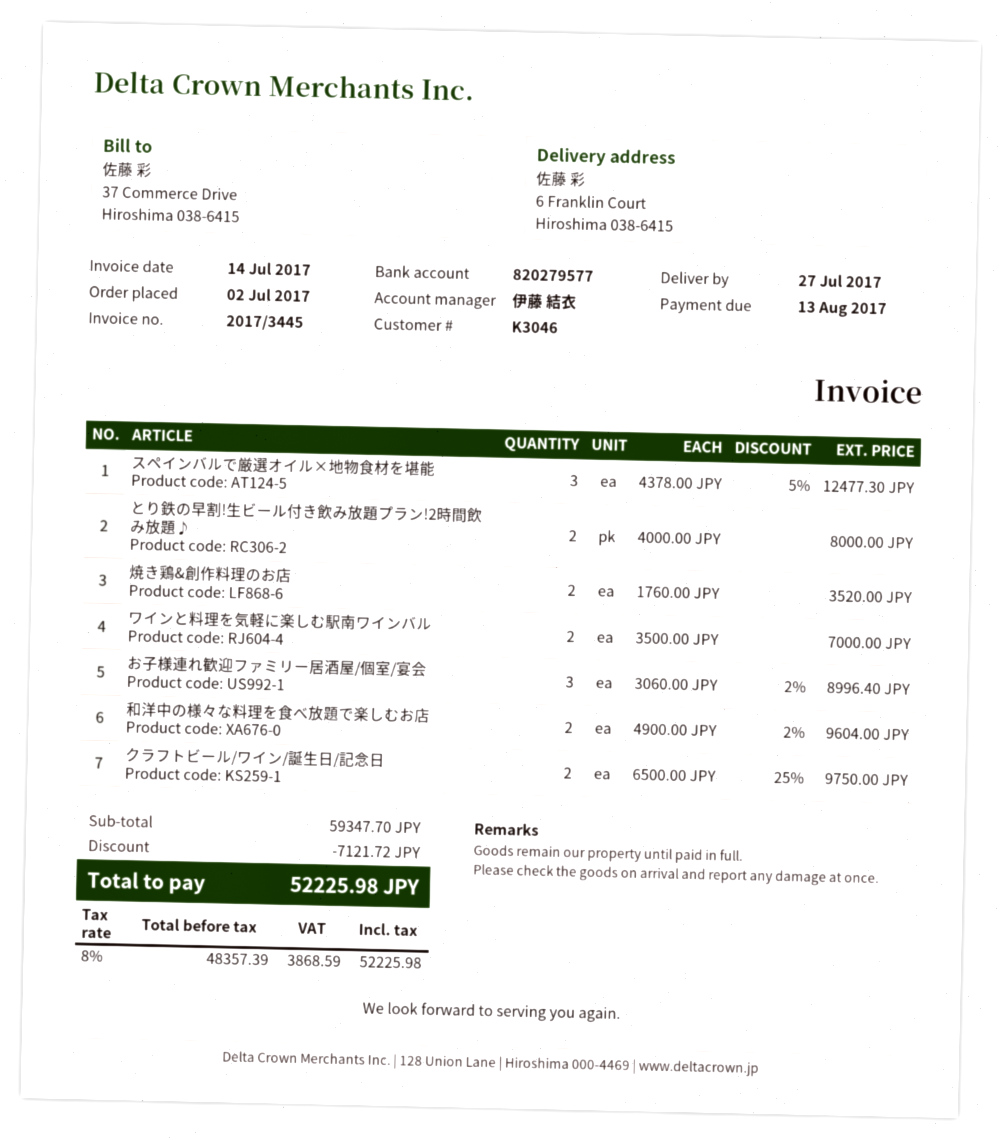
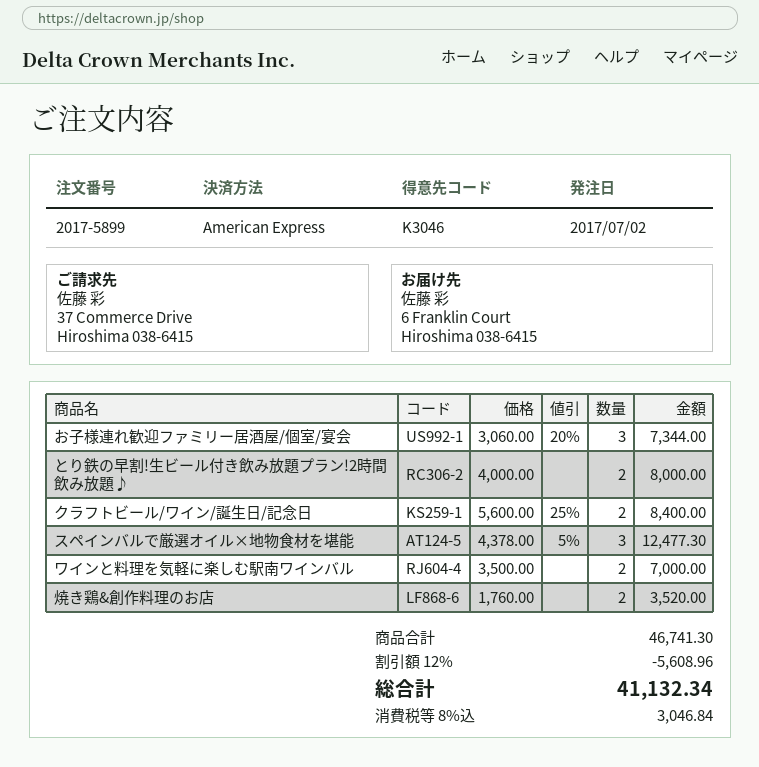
お子様連れ歓迎ファミリー居酒屋/個室/宴会: 3 x 3060.00 - 2% = 8996.40 -> 3 x 3060.00 - 20% = 7344.00
和洋中の様々な料理を食べ放題で楽しむお店: 2 x 4900.00 - 2% = 9604.00 -> none
クラフトビール/ワイン/誕生日/記念日: 2 x 6500.00 - 25% = 9750.00 -> 2 x 5600.00 - 25% = 8400.00
subtotal: 59347.70 -> 46741.30
discount: 7121.72 -> 5608.96
tax: 8% = 3868.59 -> 8% = 3046.84
total: 52225.98 -> 41132.34

